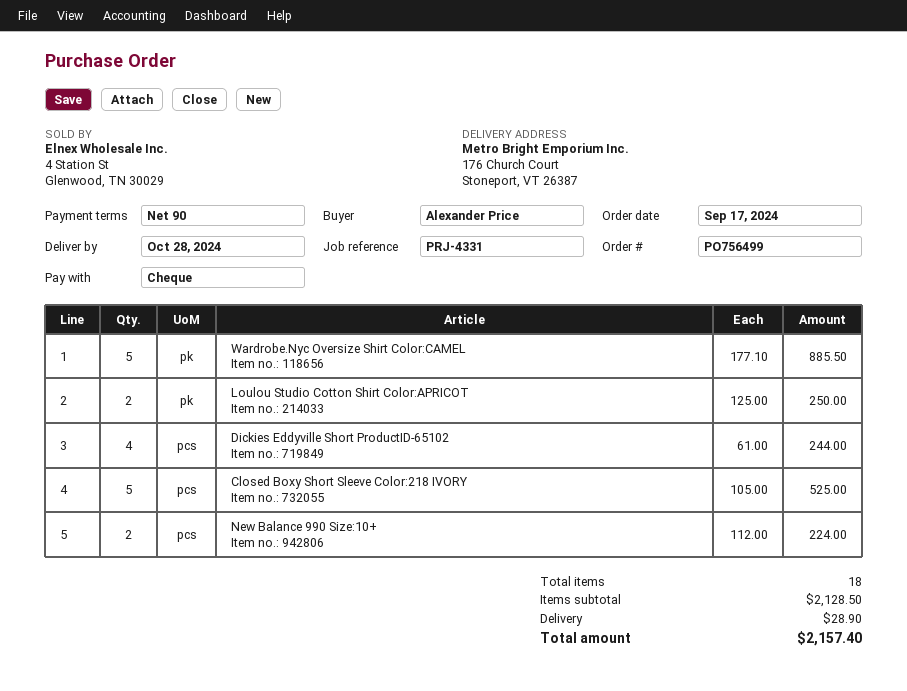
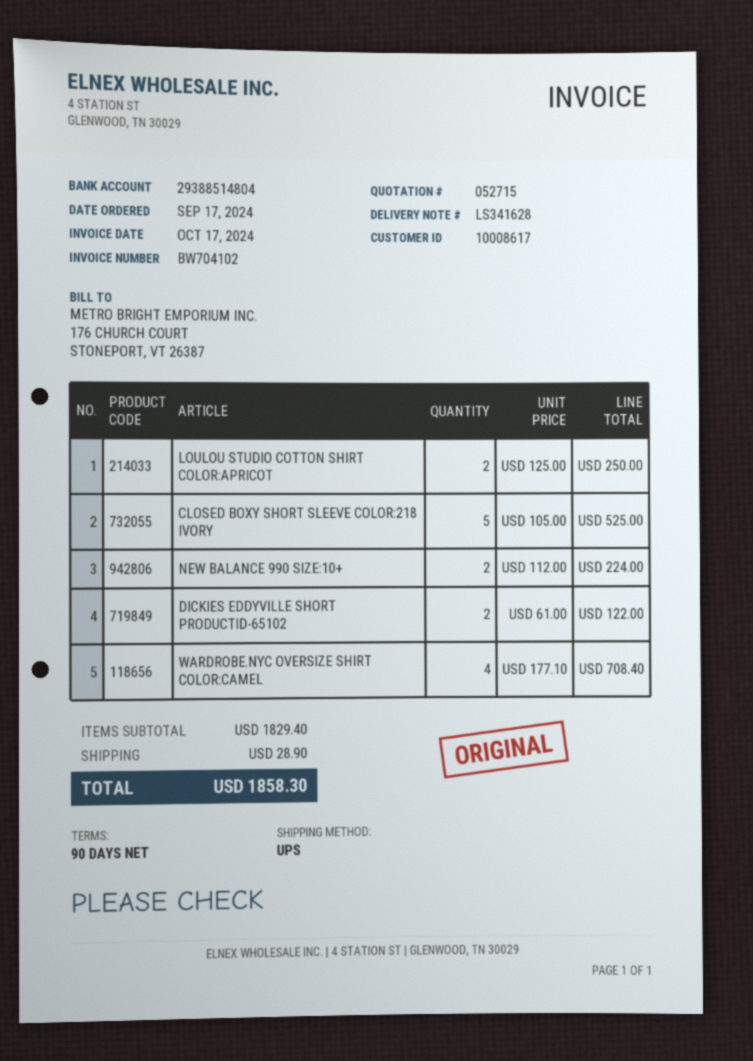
Wardrobe.Nyc Oversize Shirt Color:CAMEL: 5 x 177.10 = 885.50 -> 4 x 177.10 = 708.40
Dickies Eddyville Short ProductID-65102: 4 x 61.00 = 244.00 -> 2 x 61.00 = 122.00
subtotal: 2128.50 -> 1829.40
total: 2157.40 -> 1858.30

